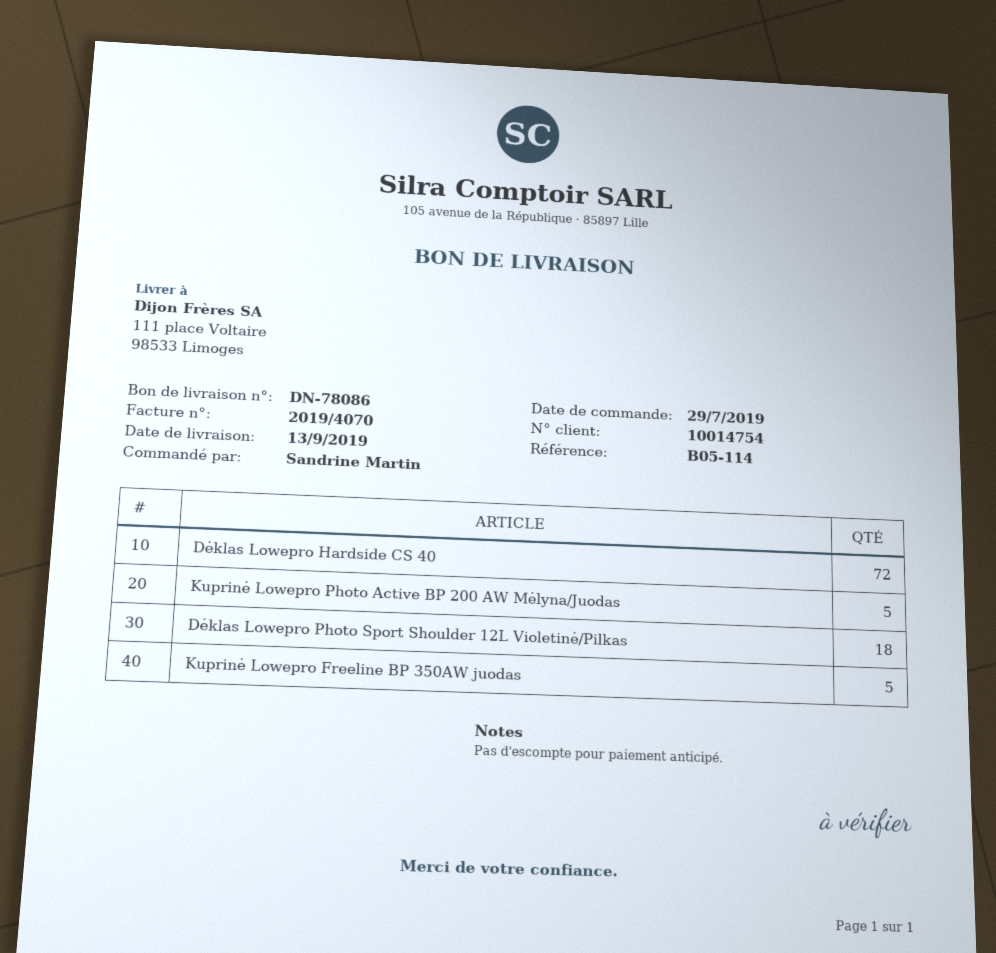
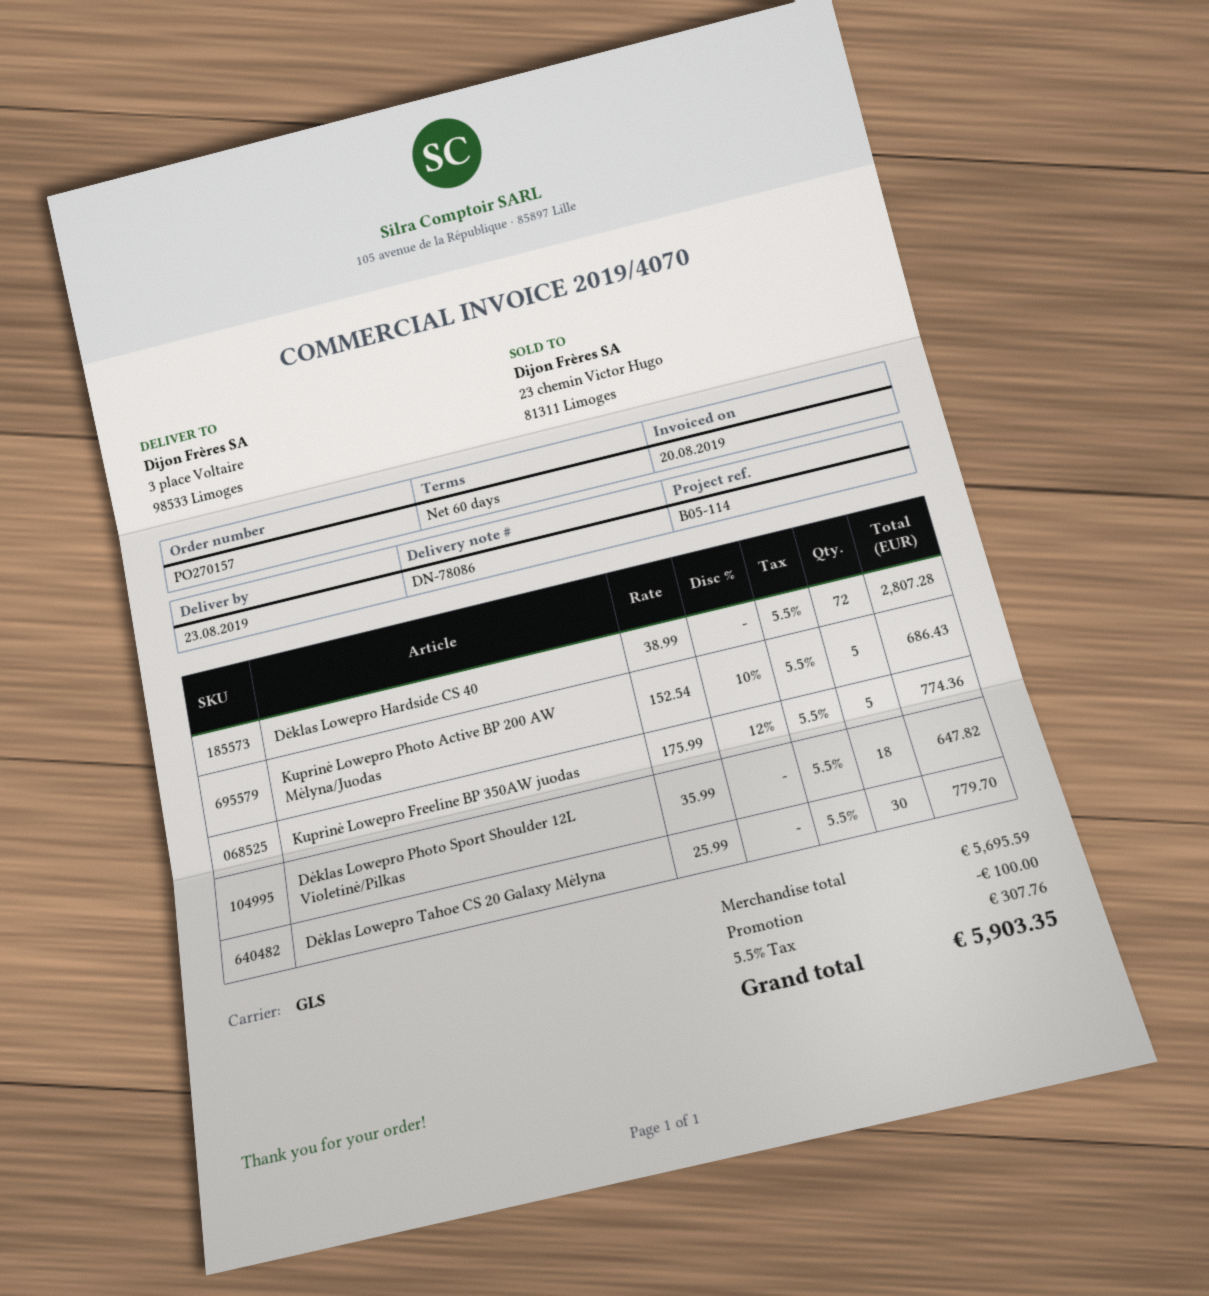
delivery date: 2019-09-13 -> 2019-08-23
ship to: 111 place Voltaire, 98533 Limoges -> 3 place Voltaire, 98533 Limoges
Dėklas Lowepro Tahoe CS 20 Galaxy Mėlyna: none -> 30

